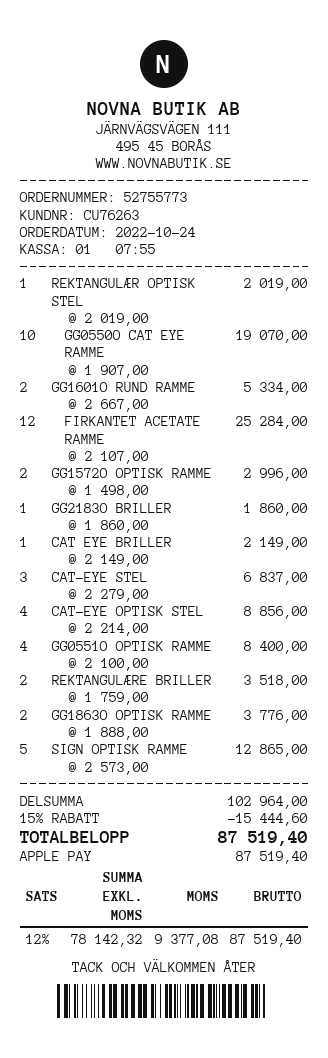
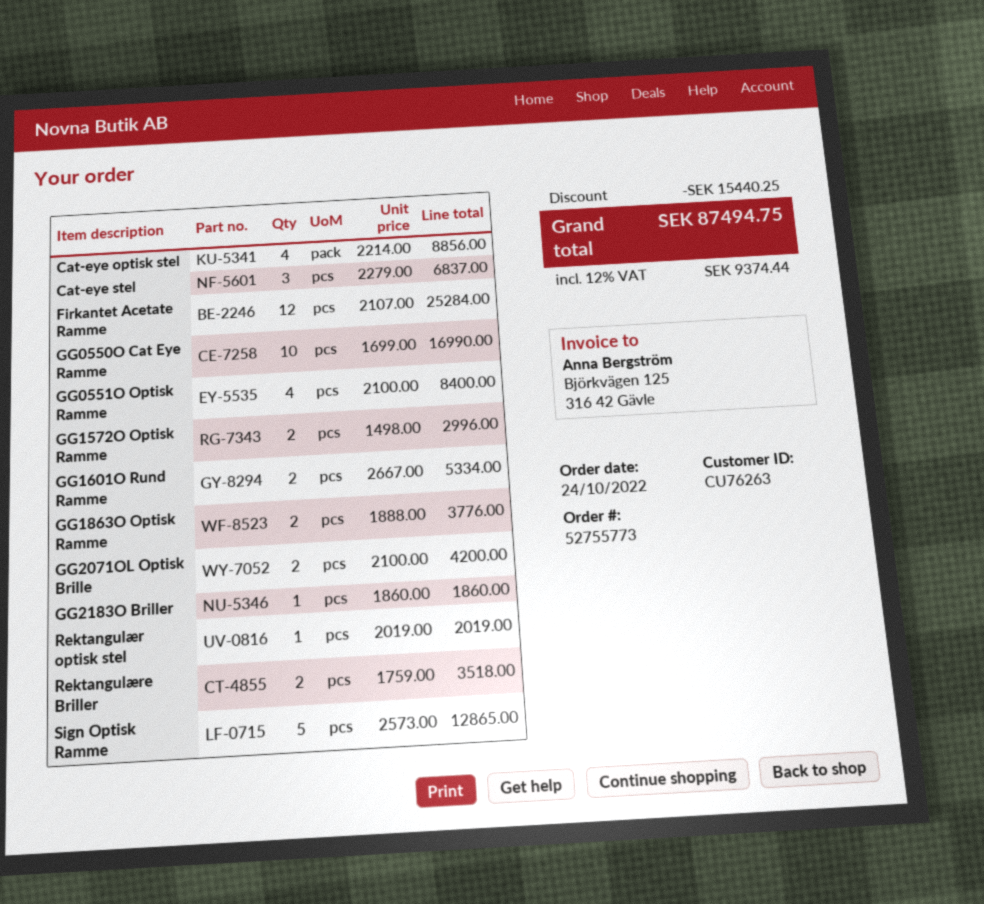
GG0550O CAT EYE RAMME: 10 x 1907.00 = 19070.00 -> 10 x 1699.00 = 16990.00
CAT EYE BRILLER: 1 x 2149.00 = 2149.00 -> none
GG2071OL Optisk Brille: none -> 2 x 2100.00 = 4200.00
discount: 15444.60 -> 15440.25
tax: 12% = 9377.08 -> 12% = 9374.44
total: 87519.40 -> 87494.75

